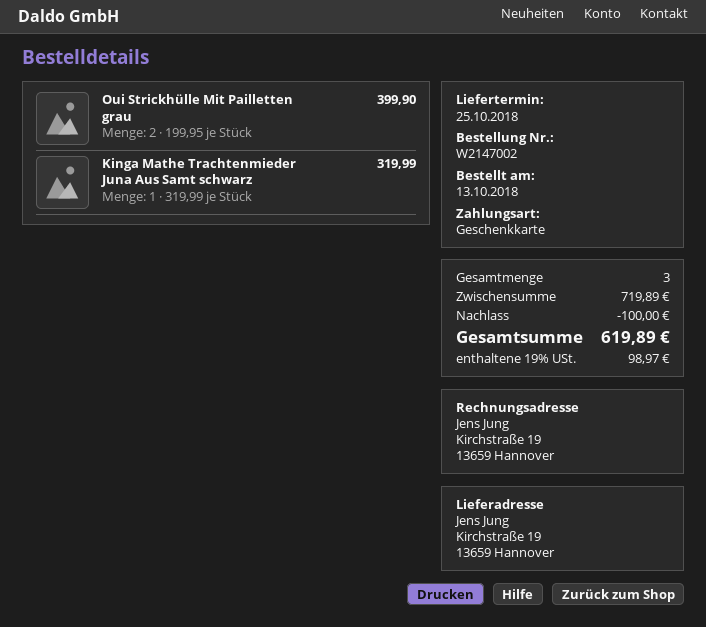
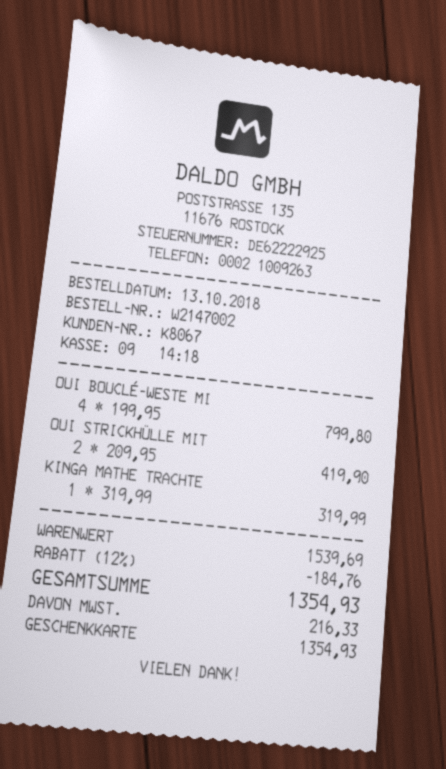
Oui Strickhülle Mit Pailletten grau: 2 x 199.95 = 399.90 -> 2 x 209.95 = 419.90
OUI BOUCLÉ-WESTE MI: none -> 4 x 199.95 = 799.80
subtotal: 719.89 -> 1539.69
discount: 100.00 -> 184.76
tax: 98.97 -> 216.33
total: 619.89 -> 1354.93

